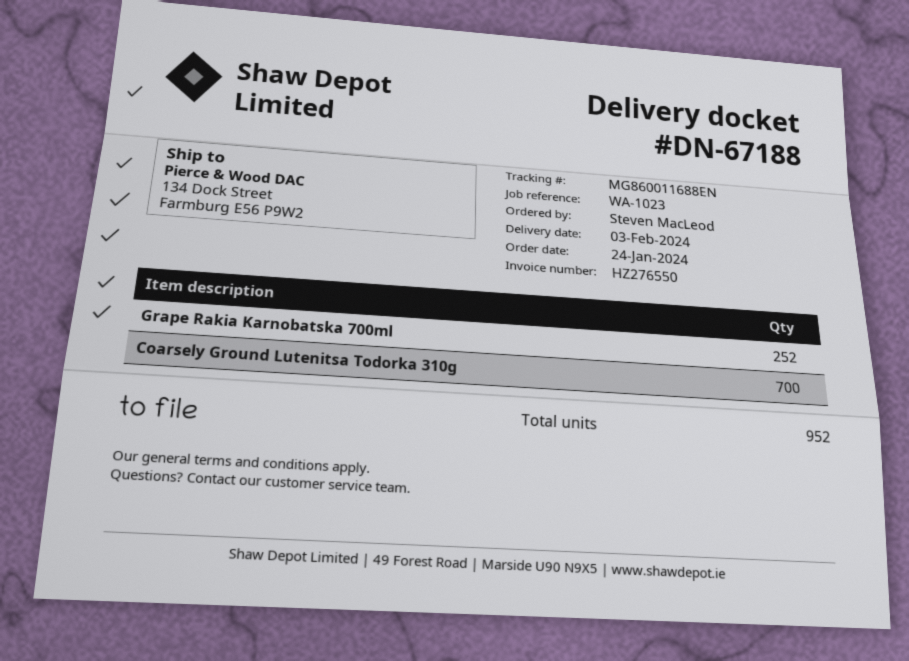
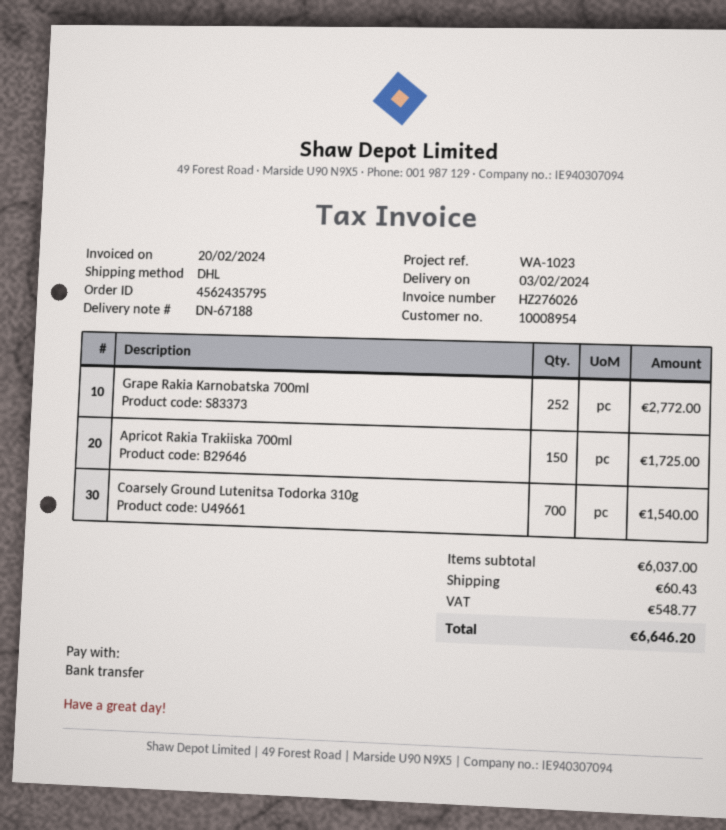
invoice number: HZ276550 -> HZ276026
Apricot Rakia Trakiiska 700ml: none -> 150

